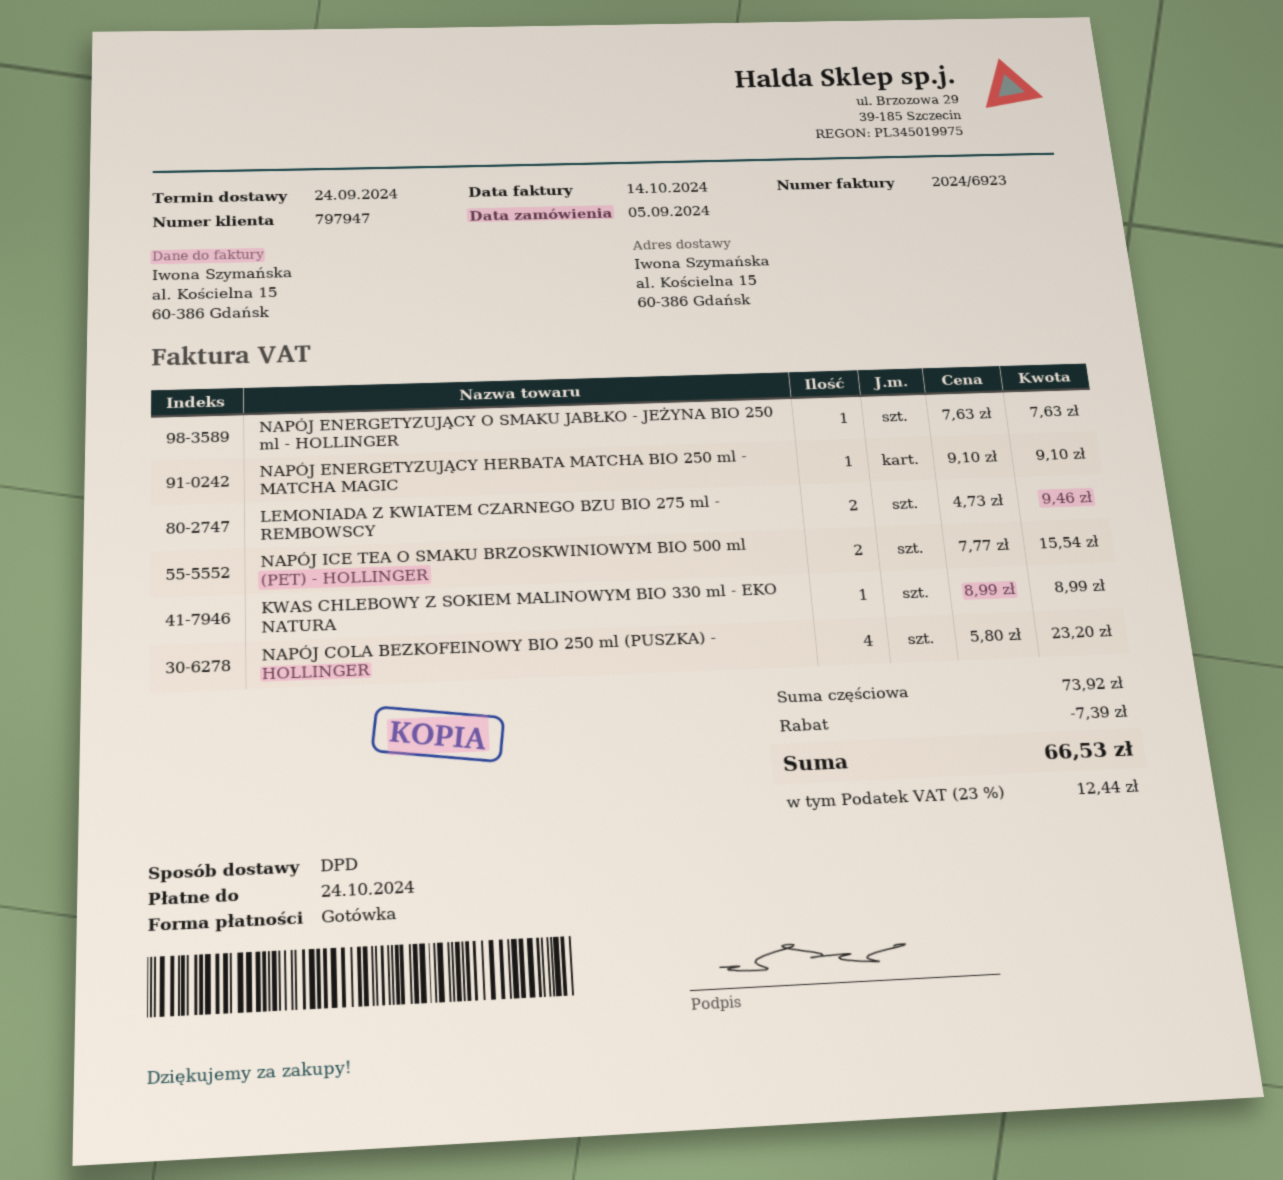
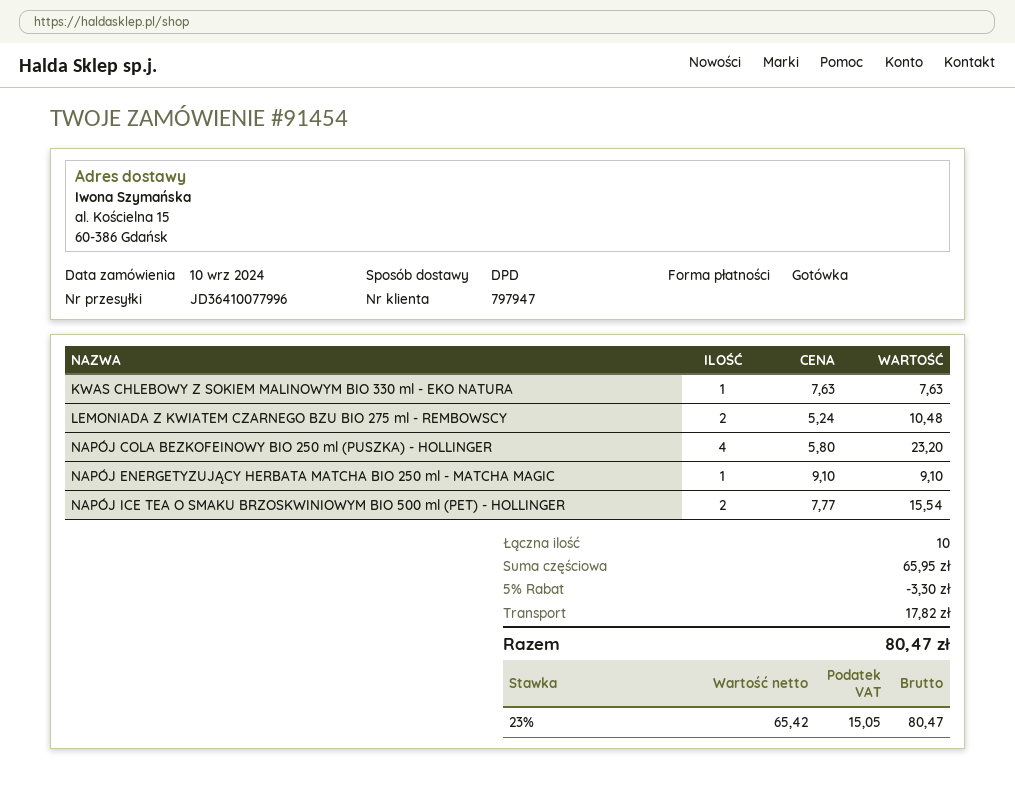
order date: 2024-09-05 -> 2024-09-10
NAPÓJ ENERGETYZUJĄCY O SMAKU JABŁKO - JEŻYNA BIO 250 ml - HOLLINGER: 1 x 7.63 = 7.63 -> none
LEMONIADA Z KWIATEM CZARNEGO BZU BIO 275 ml - REMBOWSCY: 2 x 4.73 = 9.46 -> 2 x 5.24 = 10.48
KWAS CHLEBOWY Z SOKIEM MALINOWYM BIO 330 ml - EKO NATURA: 1 x 8.99 = 8.99 -> 1 x 7.63 = 7.63
subtotal: 73.92 -> 65.95
discount: 7.39 -> 3.30
shipping: none -> 17.82
tax: 23% = 12.44 -> 23% = 15.05
total: 66.53 -> 80.47

